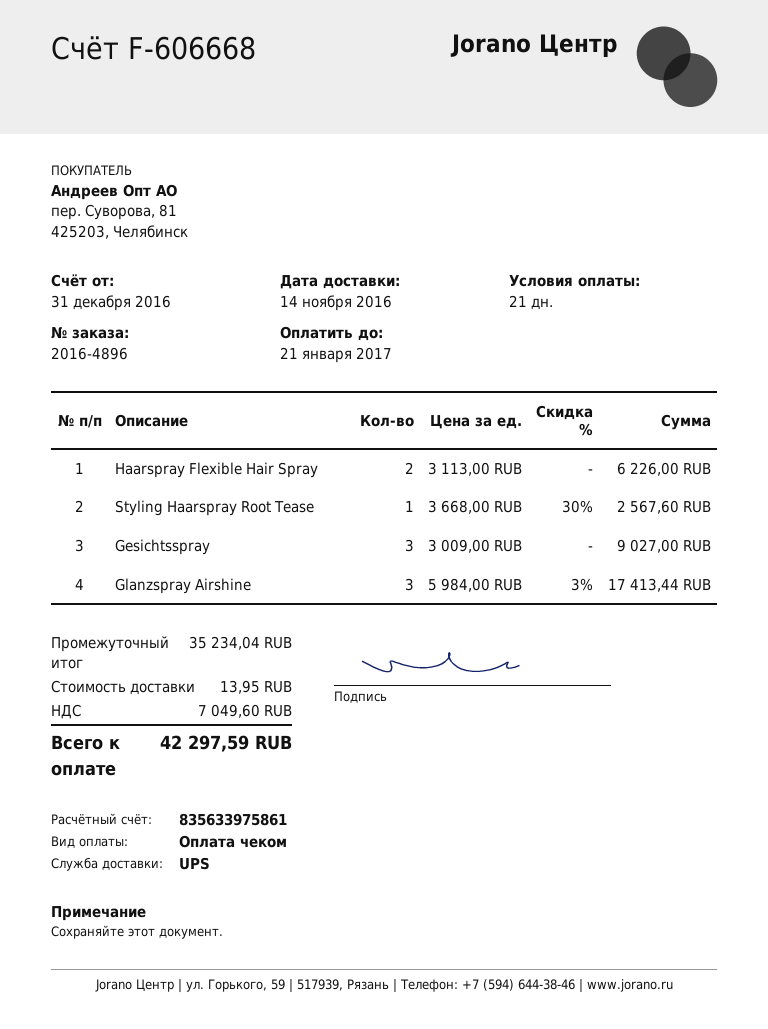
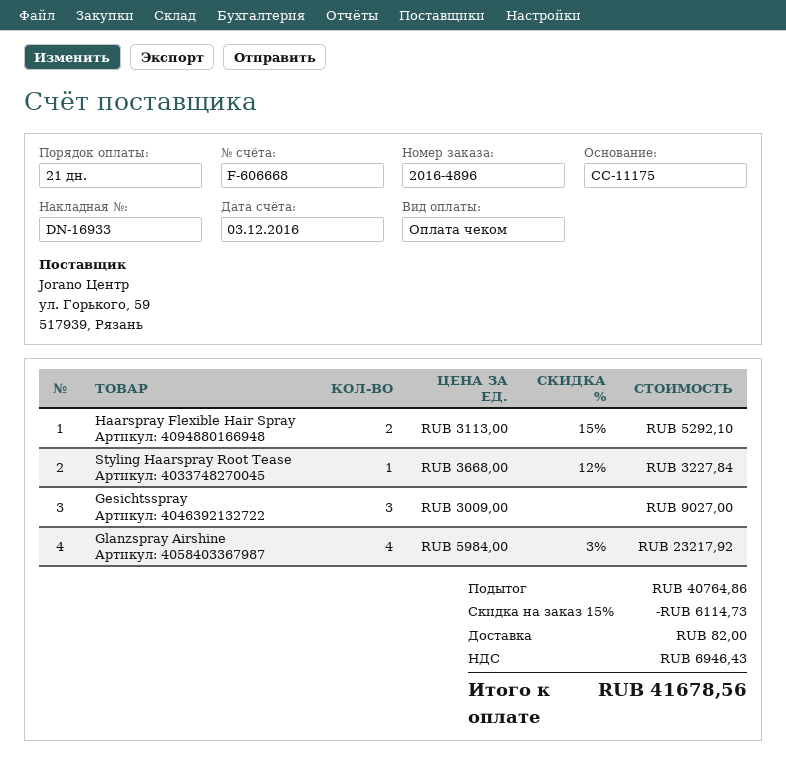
invoice date: 2016-12-31 -> 2016-12-03
Haarspray Flexible Hair Spray: 2 x 3113.00 = 6226.00 -> 2 x 3113.00 - 15% = 5292.10
Styling Haarspray Root Tease: 1 x 3668.00 - 30% = 2567.60 -> 1 x 3668.00 - 12% = 3227.84
Glanzspray Airshine: 3 x 5984.00 - 3% = 17413.44 -> 4 x 5984.00 - 3% = 23217.92
subtotal: 35234.04 -> 40764.86
discount: none -> 15% = 6114.73
shipping: 13.95 -> 82.00
tax: 7049.60 -> 6946.43
total: 42297.59 -> 41678.56

